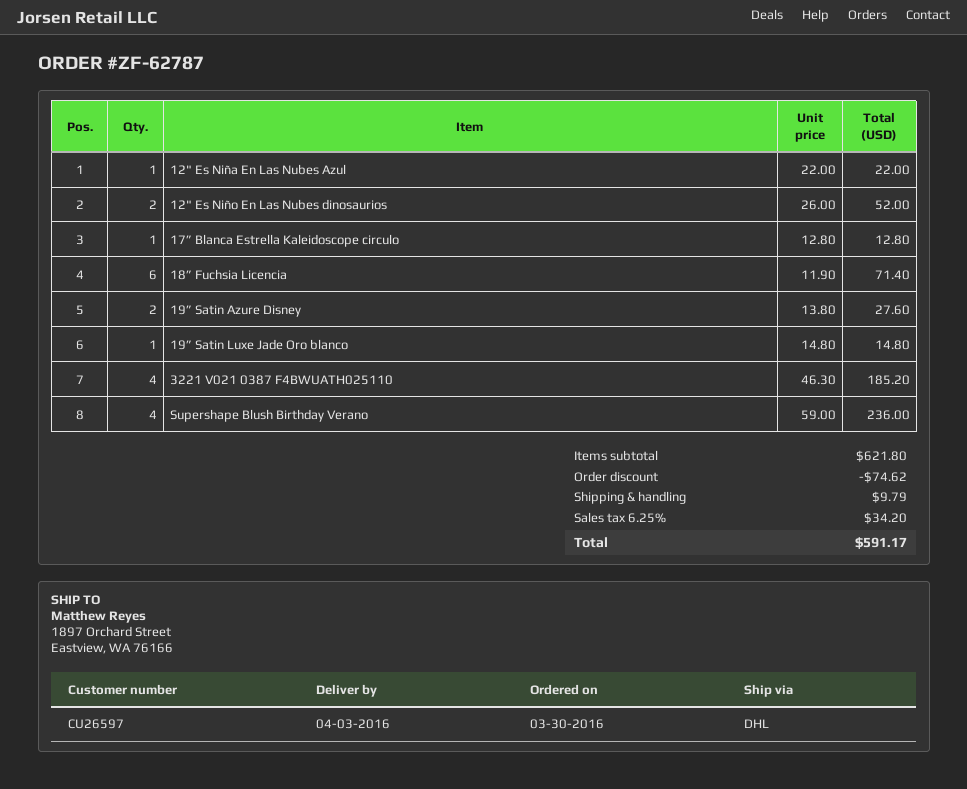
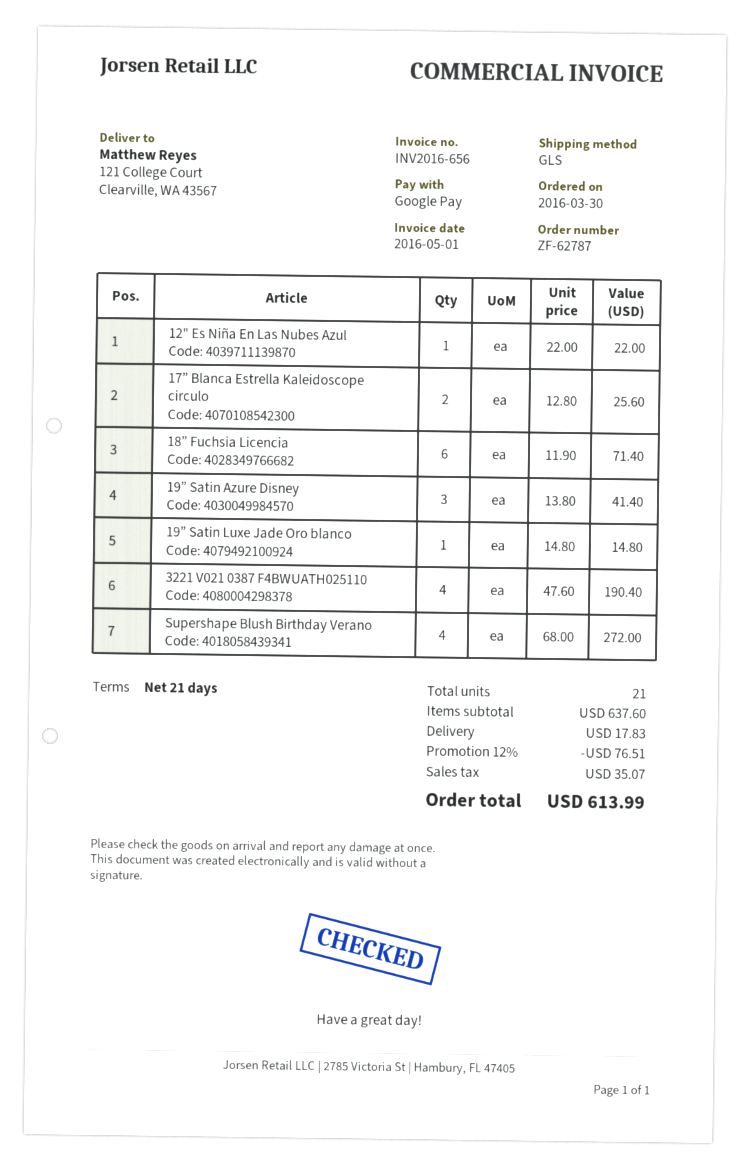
shipping method: DHL -> GLS
ship to: 1897 Orchard Street, Eastview, WA 76166 -> 121 College Court, Clearville, WA 43567
12" Es Niño En Las Nubes dinosaurios: 2 x 26.00 = 52.00 -> none
17” Blanca Estrella Kaleidoscope circulo: 1 x 12.80 = 12.80 -> 2 x 12.80 = 25.60
19” Satin Azure Disney: 2 x 13.80 = 27.60 -> 3 x 13.80 = 41.40
3221 V021 0387 F4BWUATH025110: 4 x 46.30 = 185.20 -> 4 x 47.60 = 190.40
Supershape Blush Birthday Verano: 4 x 59.00 = 236.00 -> 4 x 68.00 = 272.00
subtotal: 621.80 -> 637.60
discount: 74.62 -> 76.51
shipping: 9.79 -> 17.83
tax: 34.20 -> 35.07
total: 591.17 -> 613.99

